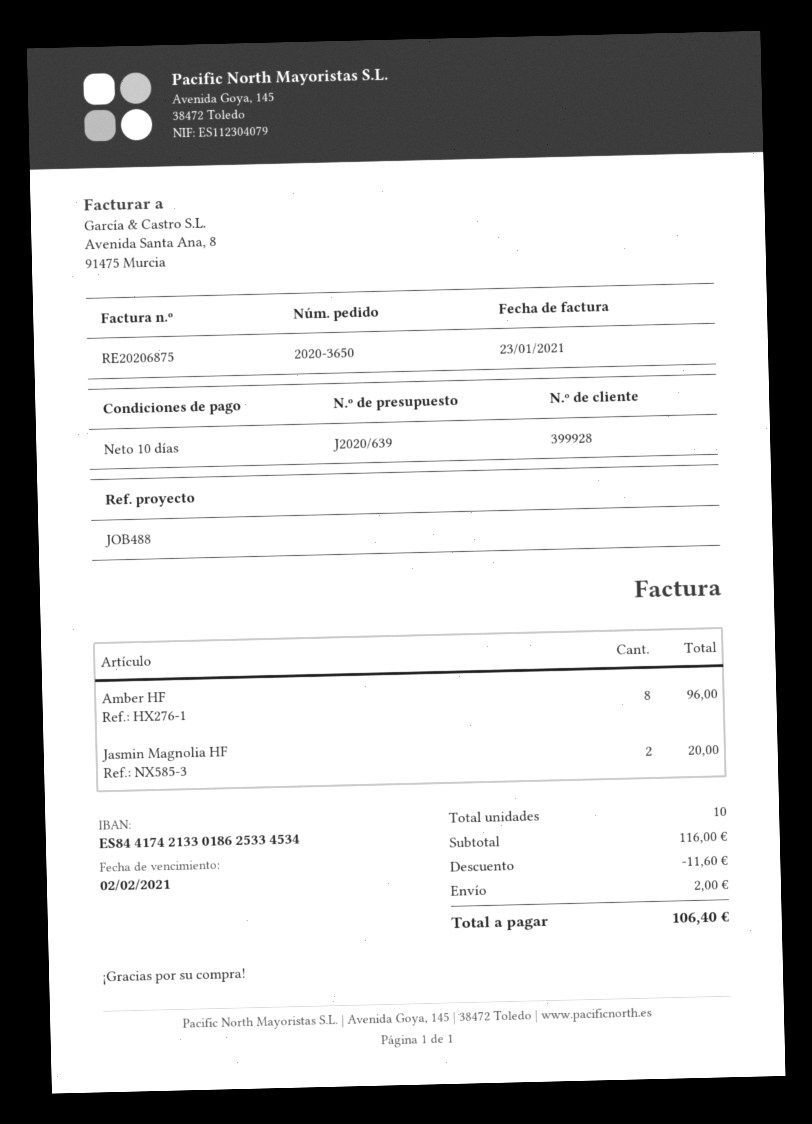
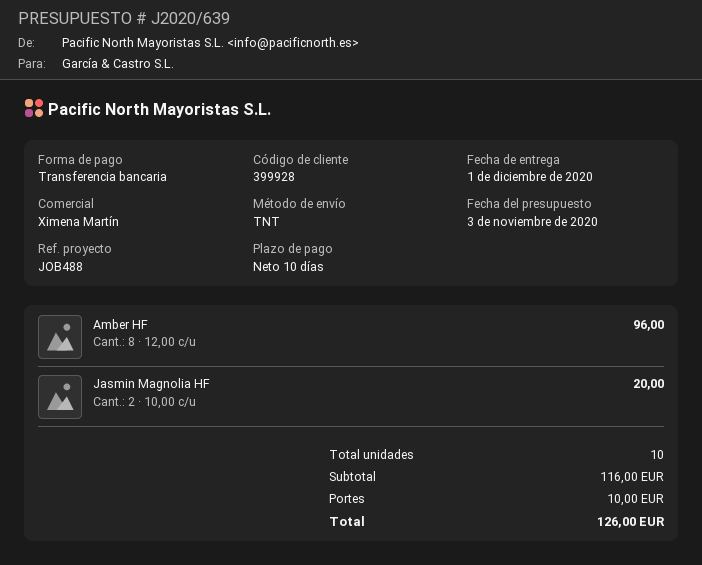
discount: 11.60 -> none
shipping: 2.00 -> 10.00
total: 106.40 -> 126.00

